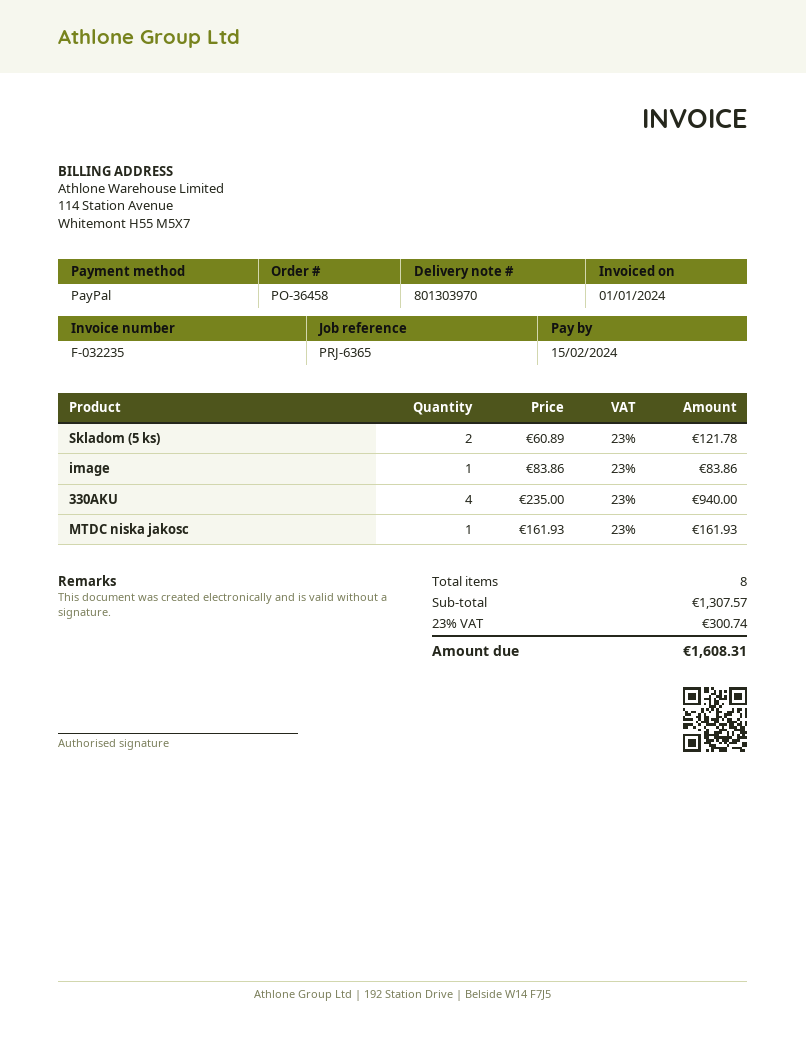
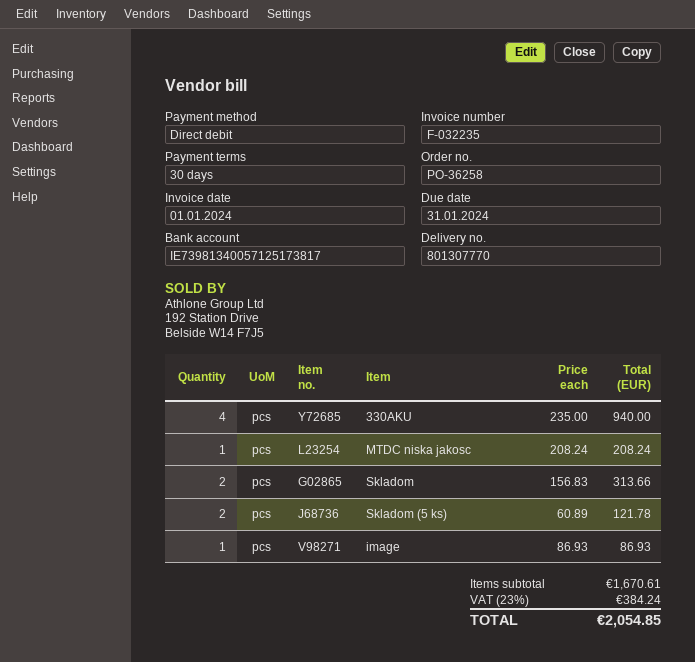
order number: PO-36458 -> PO-36258
delivery note number: 801303970 -> 801307770
due date: 2024-02-15 -> 2024-01-31
payment method: PayPal -> direct debit
image: 1 x 83.86 = 83.86 -> 1 x 86.93 = 86.93
MTDC niska jakosc: 1 x 161.93 = 161.93 -> 1 x 208.24 = 208.24
Skladom: none -> 2 x 156.83 = 313.66
subtotal: 1307.57 -> 1670.61
tax: 23% = 300.74 -> 23% = 384.24
total: 1608.31 -> 2054.85

